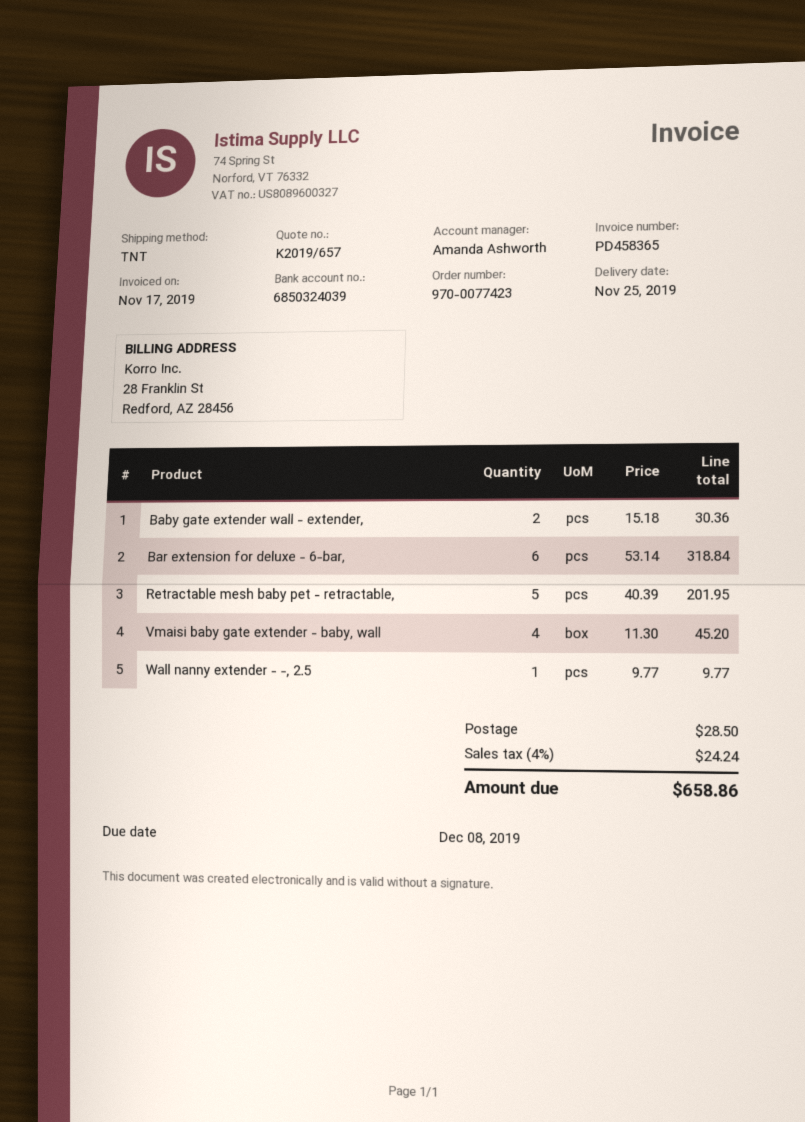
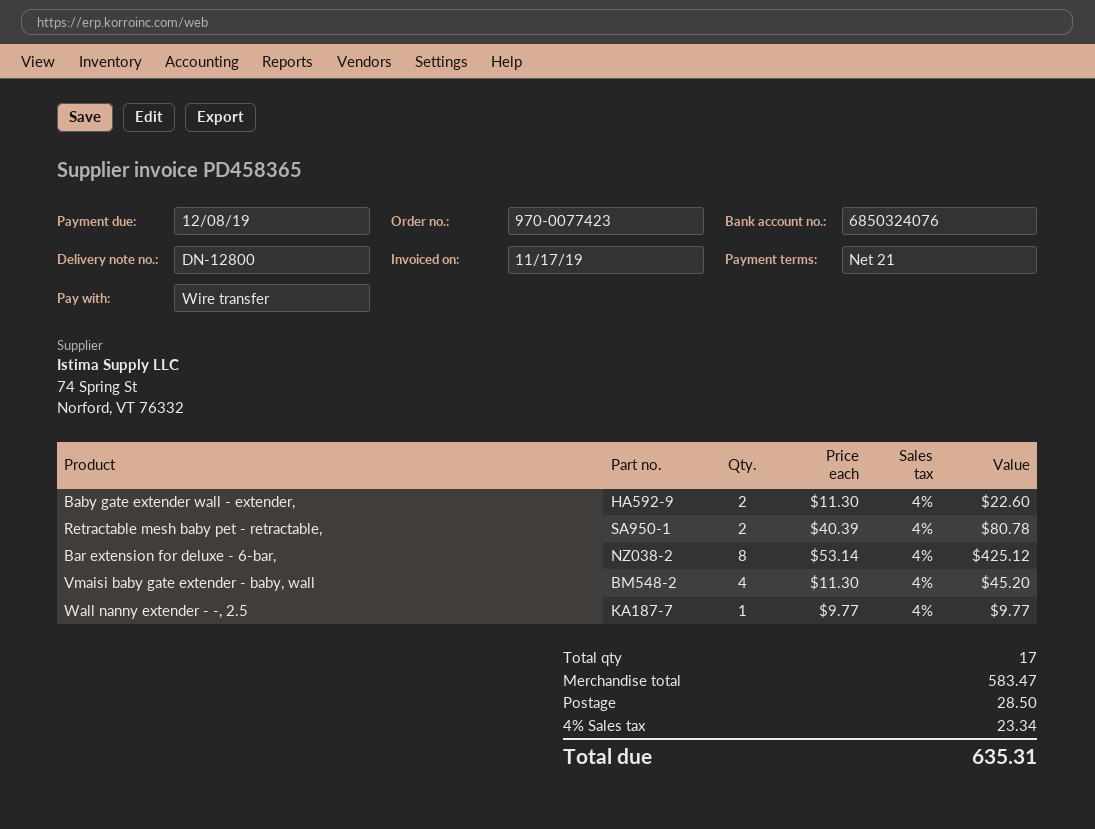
bank account: 6850324039 -> 6850324076
Baby gate extender wall - extender,: 2 x 15.18 = 30.36 -> 2 x 11.30 = 22.60
Bar extension for deluxe - 6-bar,: 6 x 53.14 = 318.84 -> 8 x 53.14 = 425.12
Retractable mesh baby pet - retractable,: 5 x 40.39 = 201.95 -> 2 x 40.39 = 80.78
tax: 4% = 24.24 -> 4% = 23.34
total: 658.86 -> 635.31

